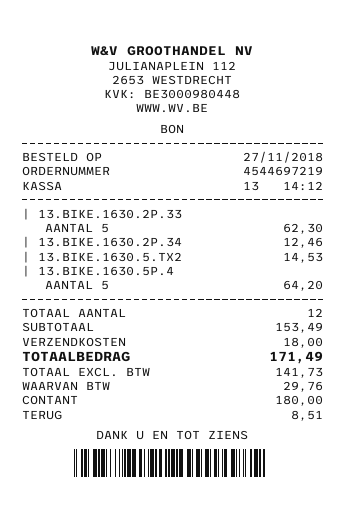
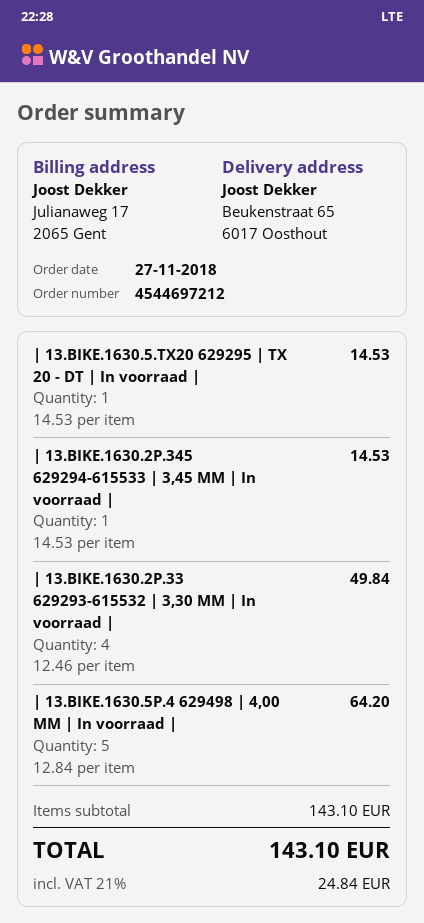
order number: 4544697219 -> 4544697212
| 13.BIKE.1630.2P.33: 5 for 62.30 -> 4 for 49.84
| 13.BIKE.1630.2P.34: 1 for 12.46 -> 1 for 14.53
subtotal: 153.49 -> 143.10
shipping: 18.00 -> none
tax: 29.76 -> 24.84
total: 171.49 -> 143.10

